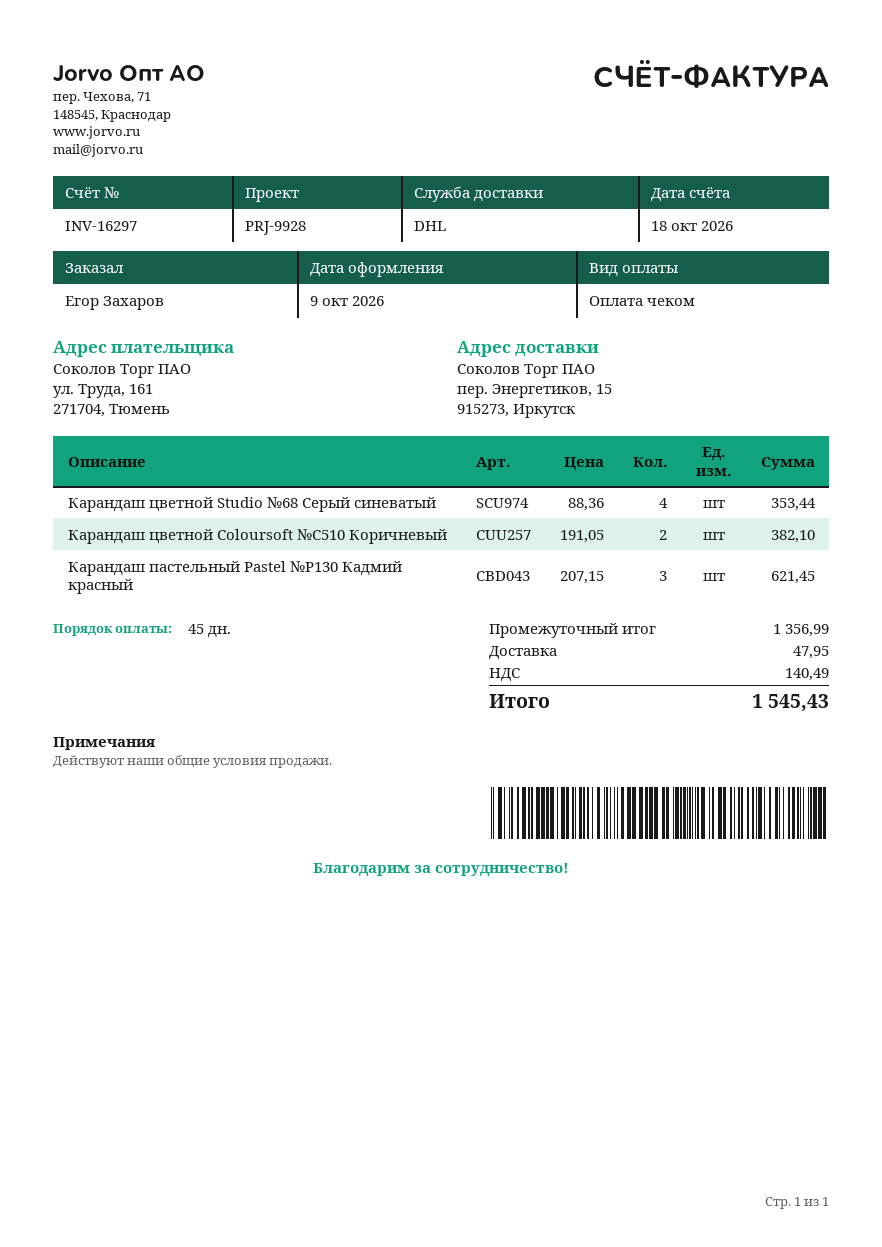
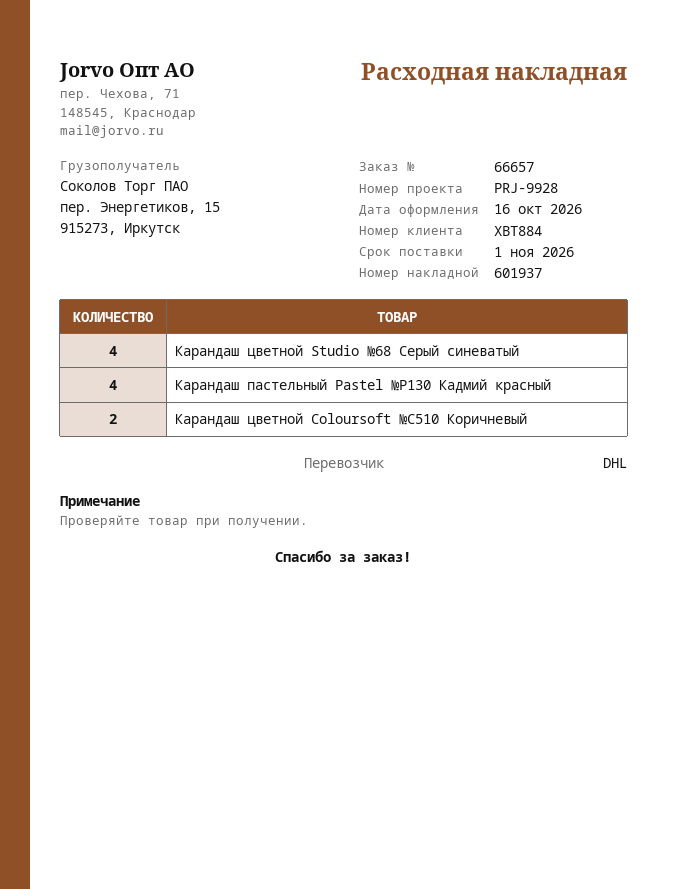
order date: 2026-10-09 -> 2026-10-16
Карандаш пастельный Pastel №P130 Кадмий красный: 3 -> 4

